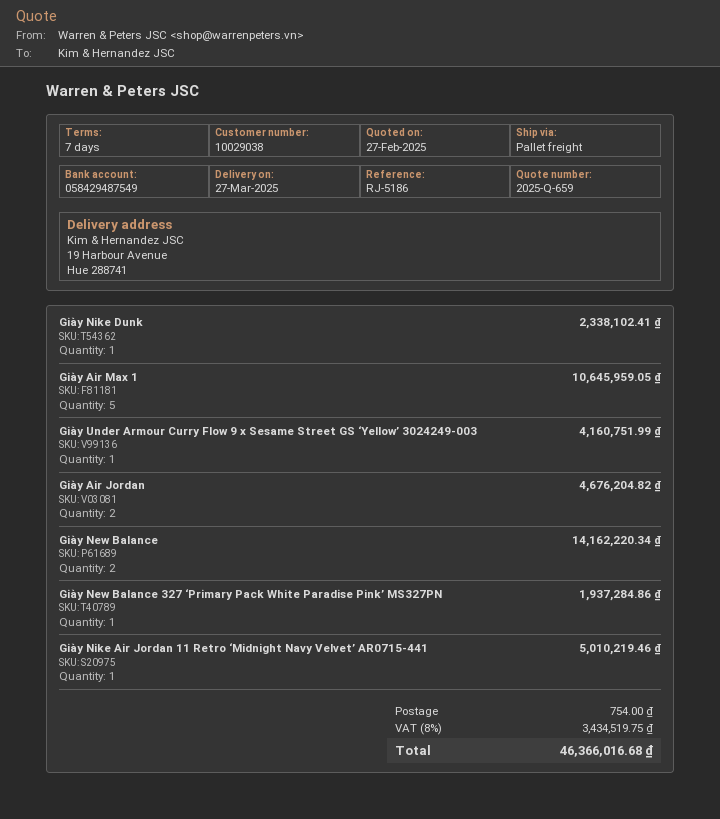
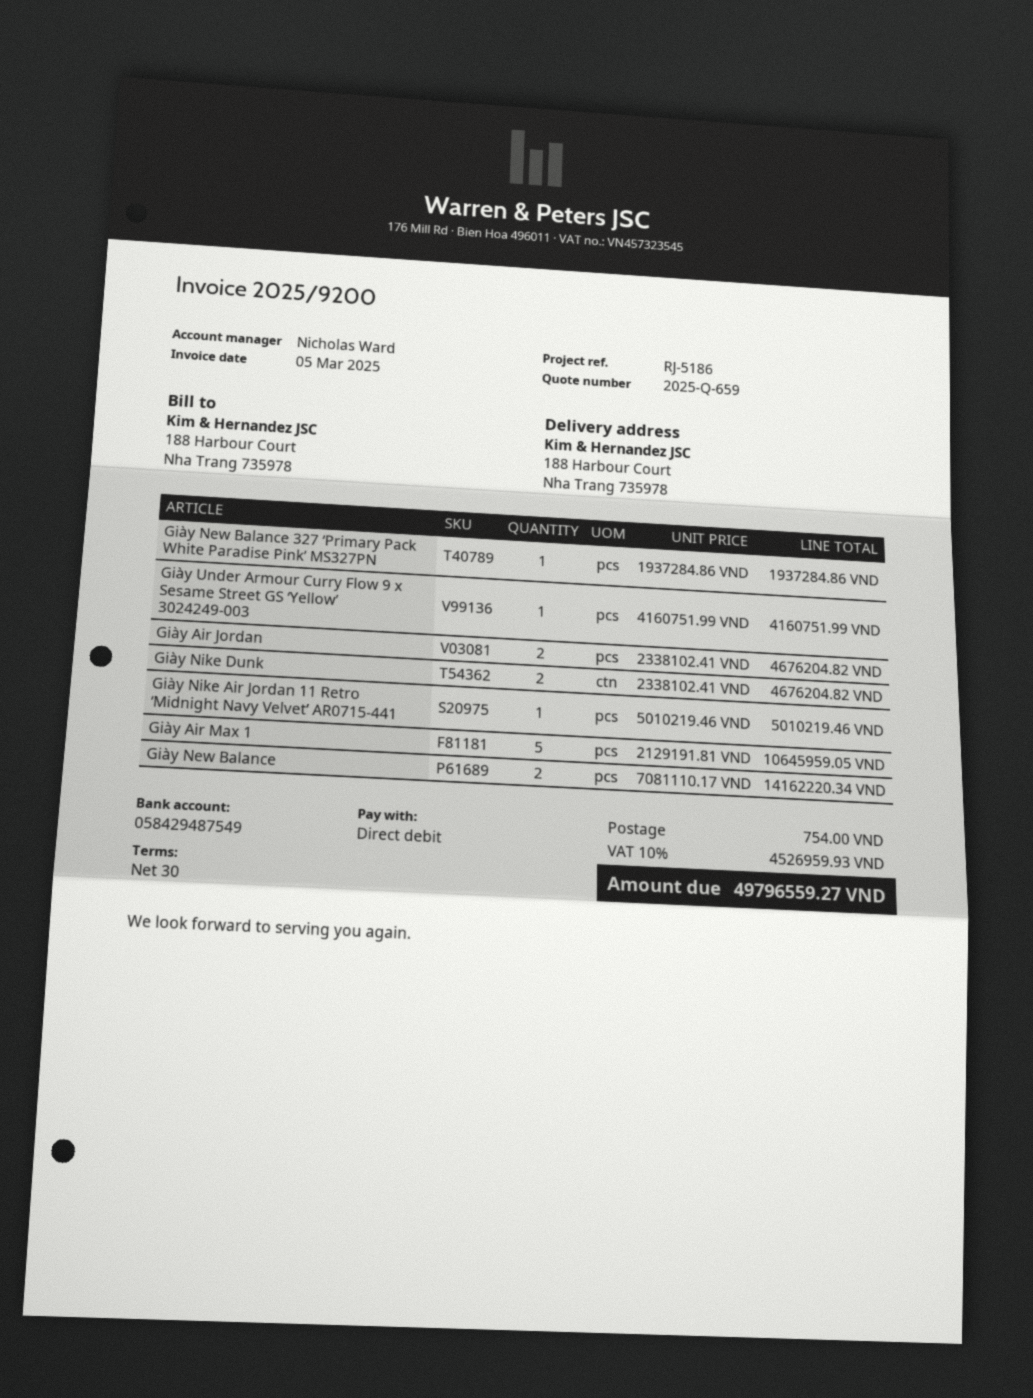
payment terms: 7 days -> 30 days
ship to: 19 Harbour Avenue, Hue 288741 -> 188 Harbour Court, Nha Trang 735978
Giày Nike Dunk: 1 for 2338102.41 -> 2 for 4676204.82
tax: 8% = 3434519.75 -> 10% = 4526959.93
total: 46366016.68 -> 49796559.27

